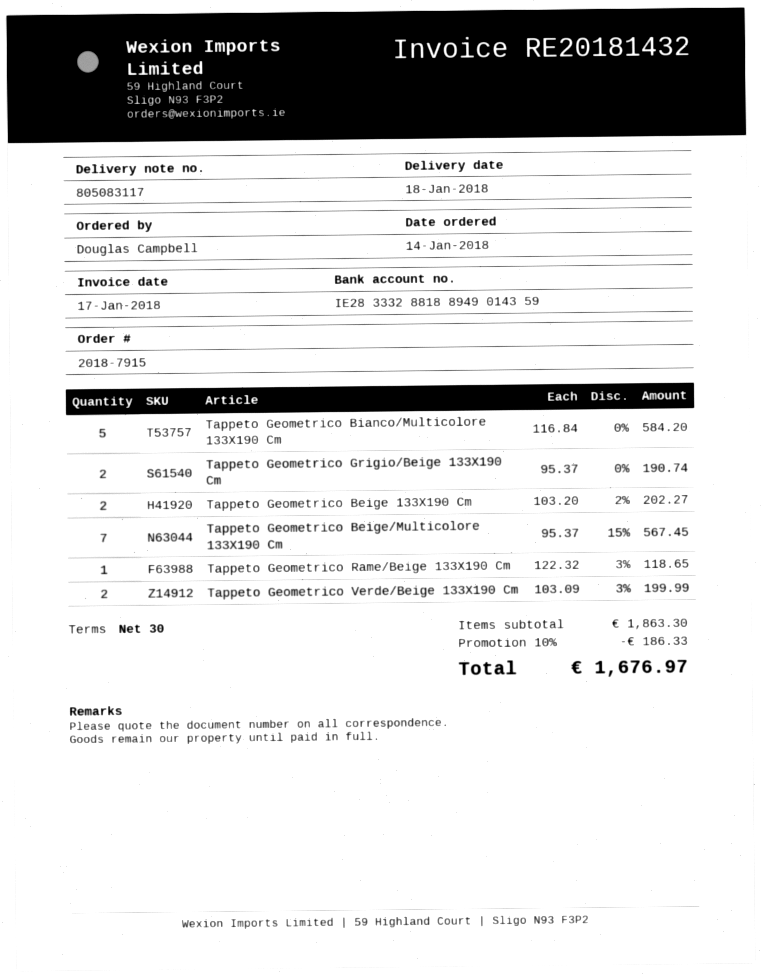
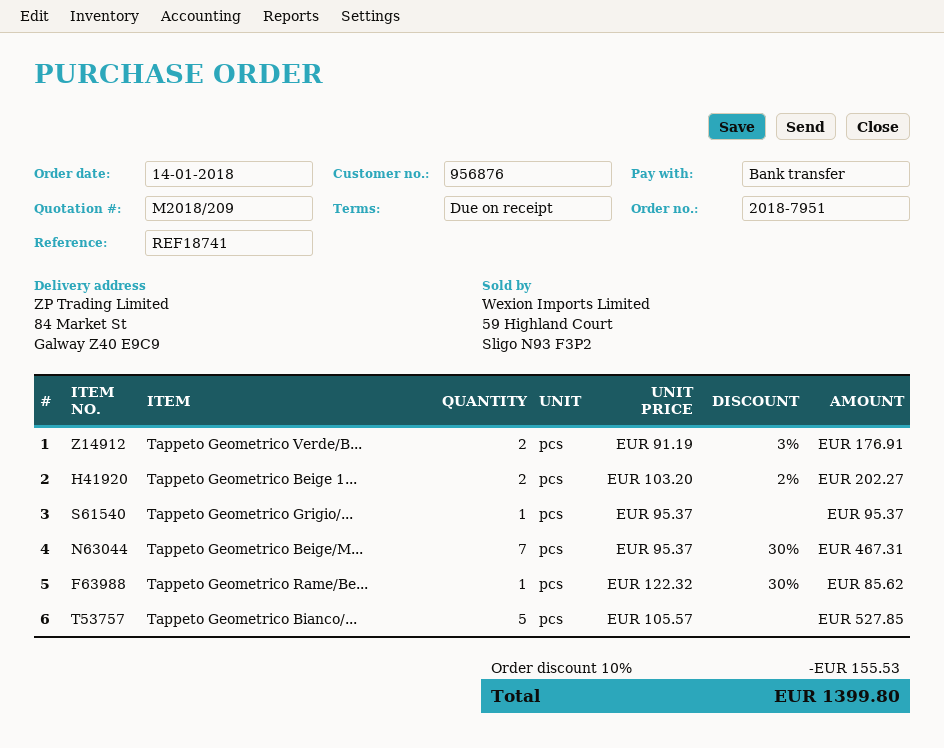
order number: 2018-7915 -> 2018-7951
payment terms: 30 days -> on receipt
Tappeto Geometrico Bianco/Multicolore 133X190 Cm: 5 x 116.84 = 584.20 -> 5 x 105.57 = 527.85
Tappeto Geometrico Grigio/Beige 133X190 Cm: 2 x 95.37 = 190.74 -> 1 x 95.37 = 95.37
Tappeto Geometrico Beige/Multicolore 133X190 Cm: 7 x 95.37 - 15% = 567.45 -> 7 x 95.37 - 30% = 467.31
Tappeto Geometrico Rame/Beige 133X190 Cm: 1 x 122.32 - 3% = 118.65 -> 1 x 122.32 - 30% = 85.62
Tappeto Geometrico Verde/Beige 133X190 Cm: 2 x 103.09 - 3% = 199.99 -> 2 x 91.19 - 3% = 176.91
discount: 10% = 186.33 -> 10% = 155.53
total: 1676.97 -> 1399.80

